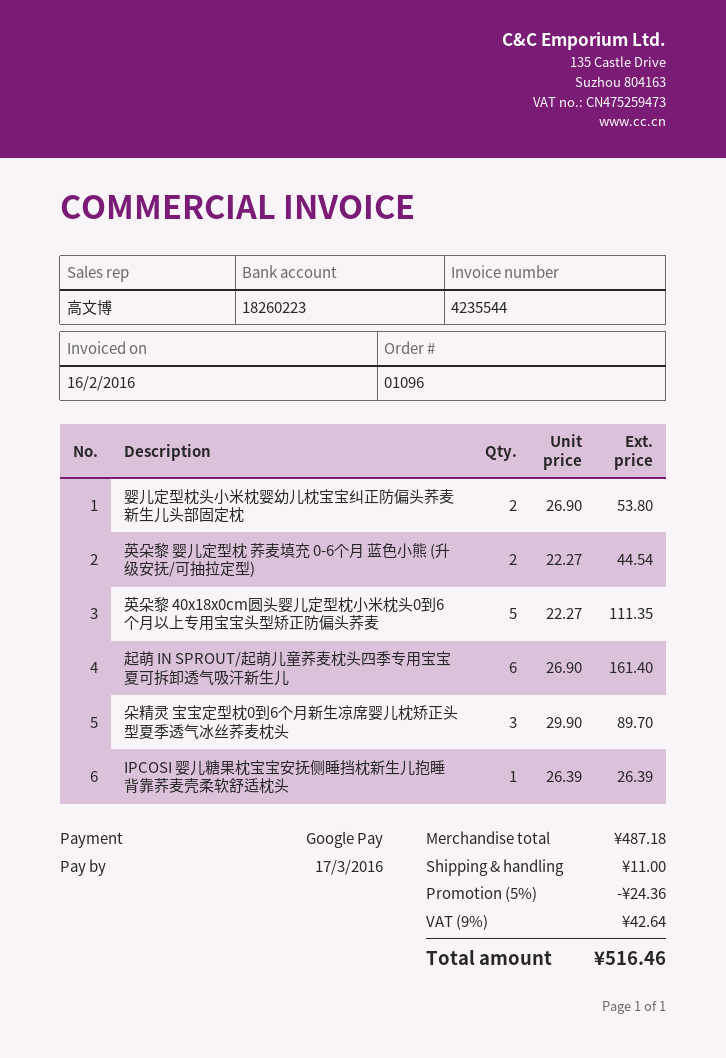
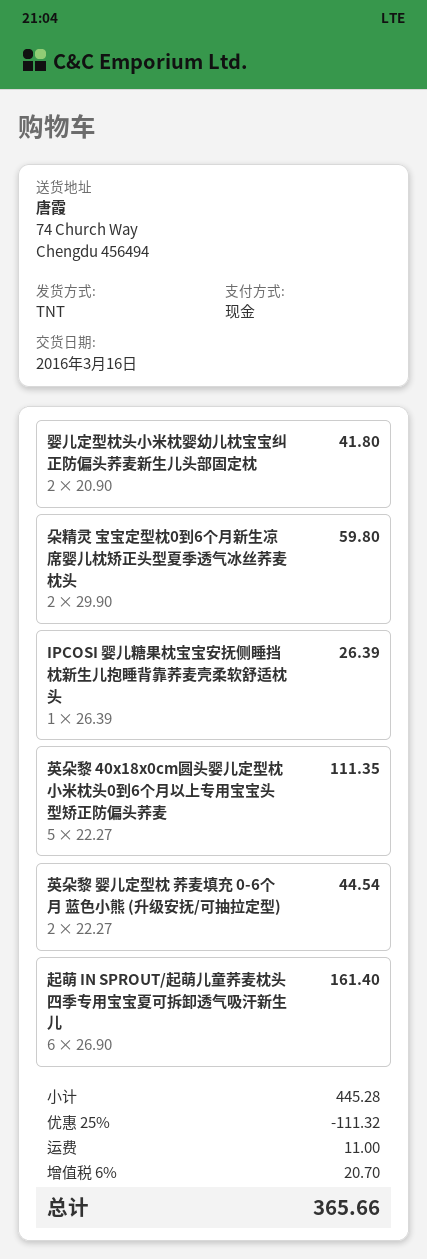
payment method: Google Pay -> cash
婴儿定型枕头小米枕婴幼儿枕宝宝纠正防偏头荞麦新生儿头部固定枕: 2 x 26.90 = 53.80 -> 2 x 20.90 = 41.80
朵精灵 宝宝定型枕0到6个月新生凉席婴儿枕矫正头型夏季透气冰丝荞麦枕头: 3 x 29.90 = 89.70 -> 2 x 29.90 = 59.80
subtotal: 487.18 -> 445.28
discount: 5% = 24.36 -> 25% = 111.32
tax: 9% = 42.64 -> 6% = 20.70
total: 516.46 -> 365.66

